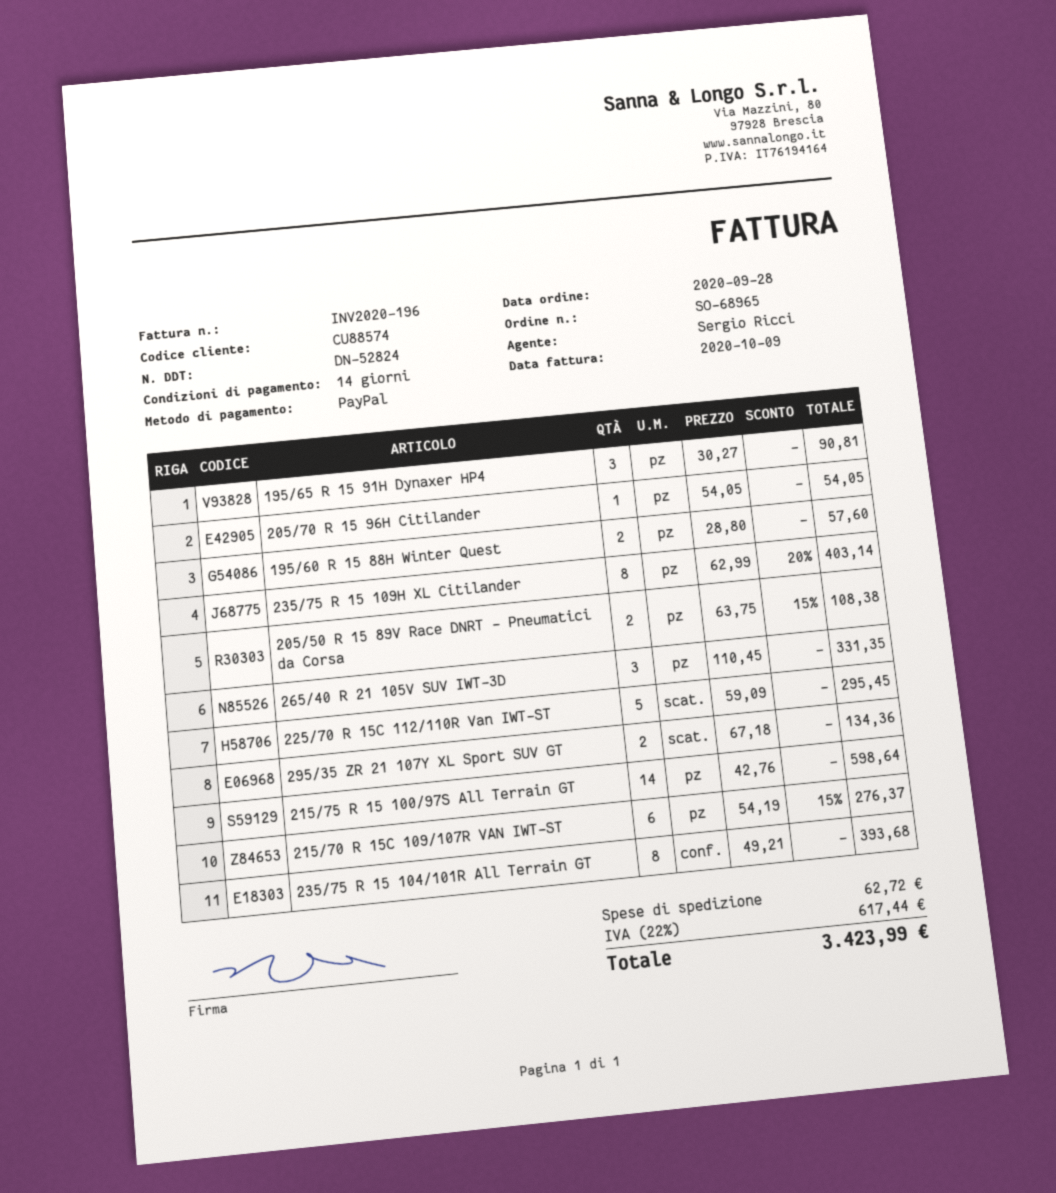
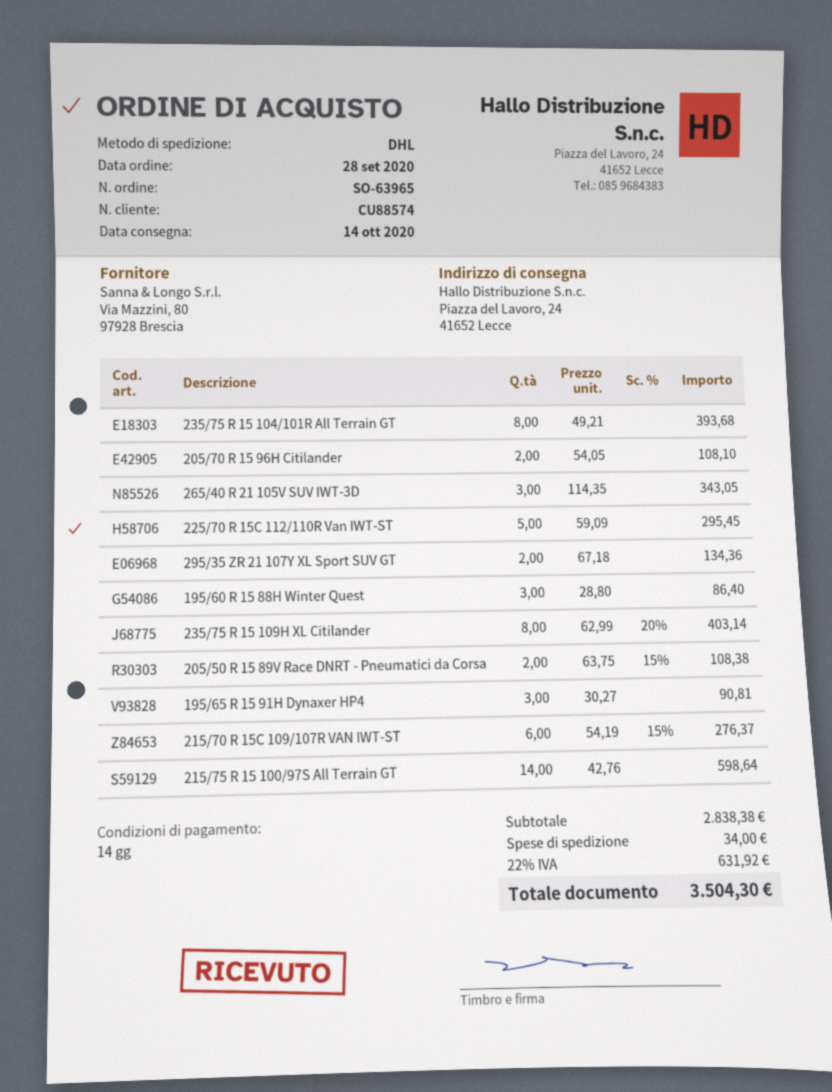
order number: SO-68965 -> SO-63965
205/70 R 15 96H Citilander: 1 x 54.05 = 54.05 -> 2 x 54.05 = 108.10
195/60 R 15 88H Winter Quest: 2 x 28.80 = 57.60 -> 3 x 28.80 = 86.40
265/40 R 21 105V SUV IWT-3D: 3 x 110.45 = 331.35 -> 3 x 114.35 = 343.05
shipping: 62.72 -> 34.00
tax: 22% = 617.44 -> 22% = 631.92
total: 3423.99 -> 3504.30

